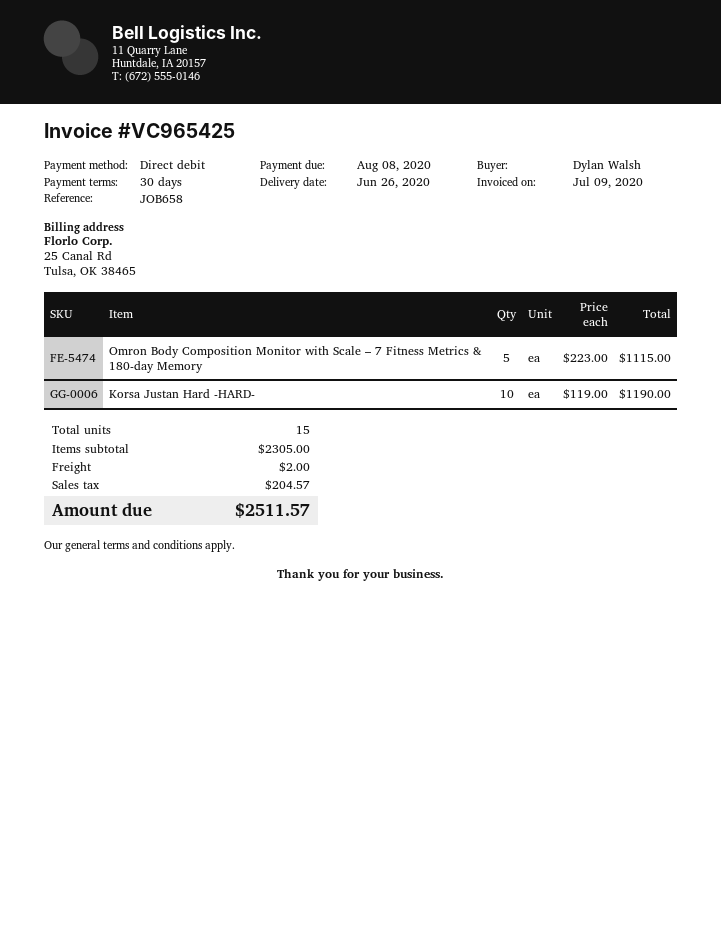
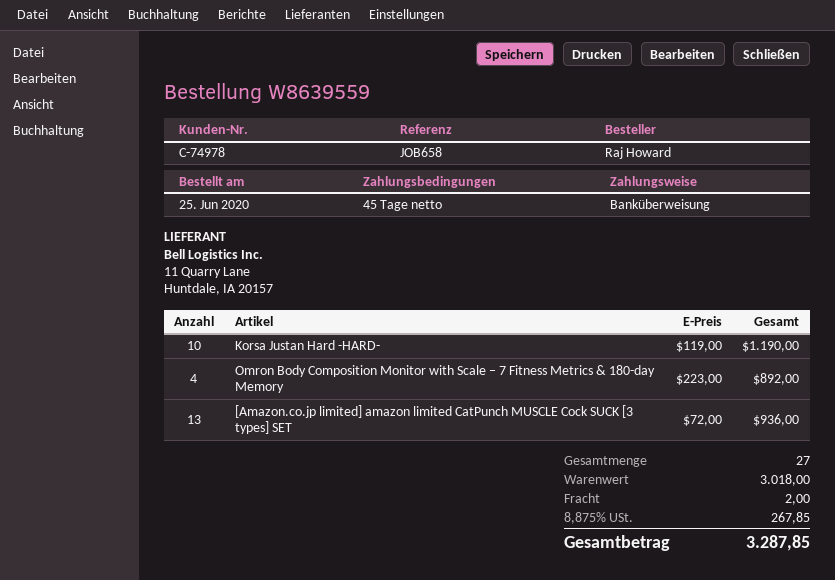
payment terms: 30 days -> 45 days
ordered by: Dylan Walsh -> Raj Howard
payment method: direct debit -> bank transfer
Omron Body Composition Monitor with Scale – 7 Fitness Metrics & 180-day Memory: 5 x 223.00 = 1115.00 -> 4 x 223.00 = 892.00
[Amazon.co.jp limited] amazon limited CatPunch MUSCLE Cock SUCK [3 types] SET: none -> 13 x 72.00 = 936.00
total quantity: 15 -> 27
subtotal: 2305.00 -> 3018.00
tax: 204.57 -> 267.85
total: 2511.57 -> 3287.85

